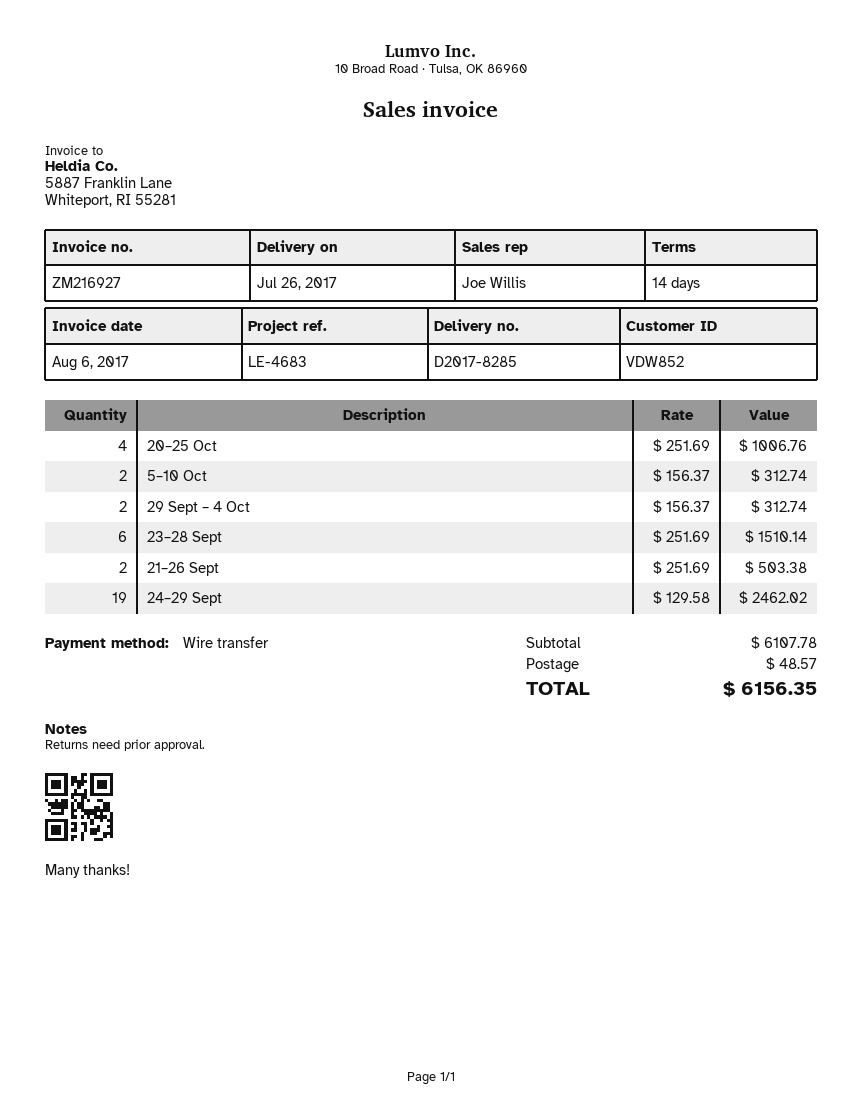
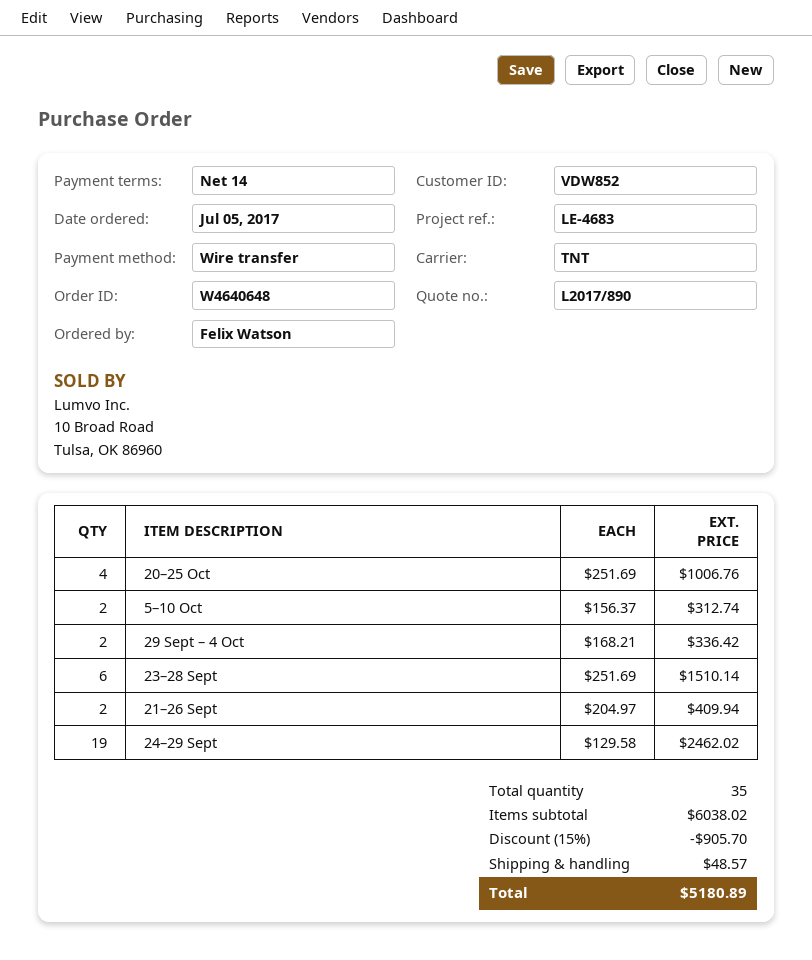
29 Sept – 4 Oct: 2 x 156.37 = 312.74 -> 2 x 168.21 = 336.42
21–26 Sept: 2 x 251.69 = 503.38 -> 2 x 204.97 = 409.94
subtotal: 6107.78 -> 6038.02
discount: none -> 15% = 905.70
total: 6156.35 -> 5180.89

